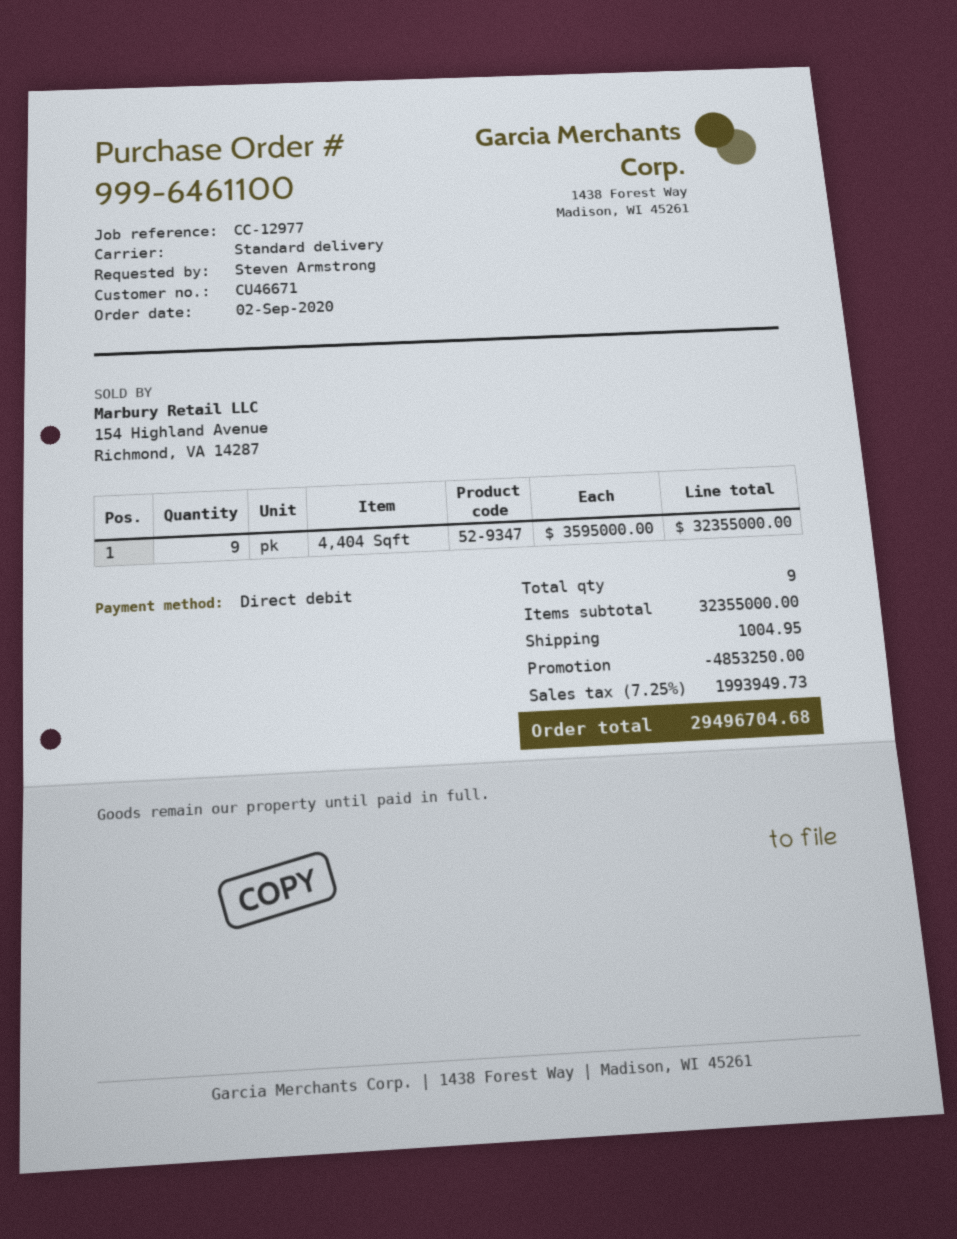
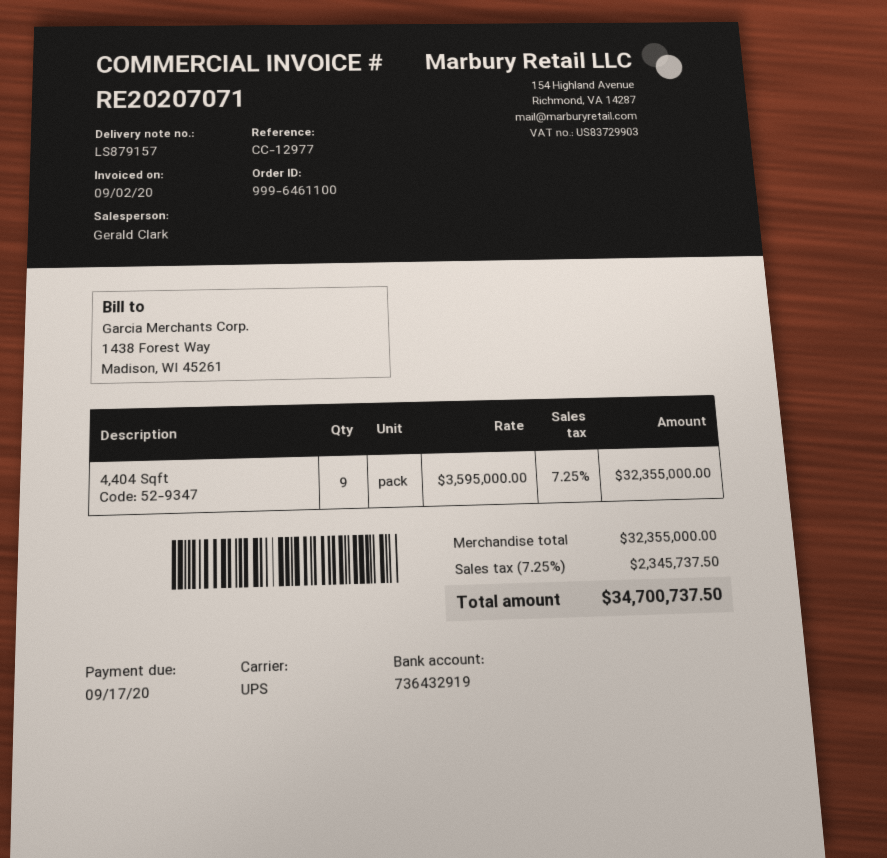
shipping method: standard -> UPS
discount: 4853250.00 -> none
shipping: 1004.95 -> none
tax: 7.25% = 1993949.73 -> 7.25% = 2345737.50
total: 29496704.68 -> 34700737.50

